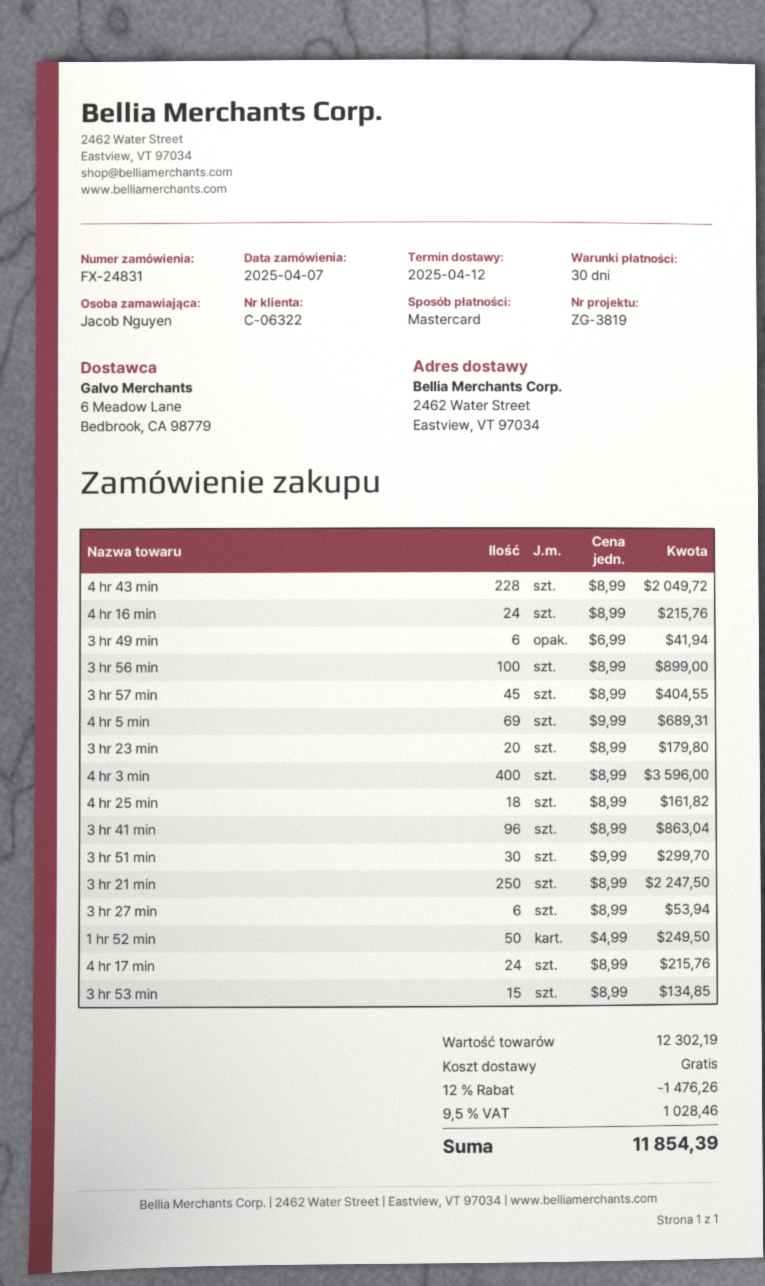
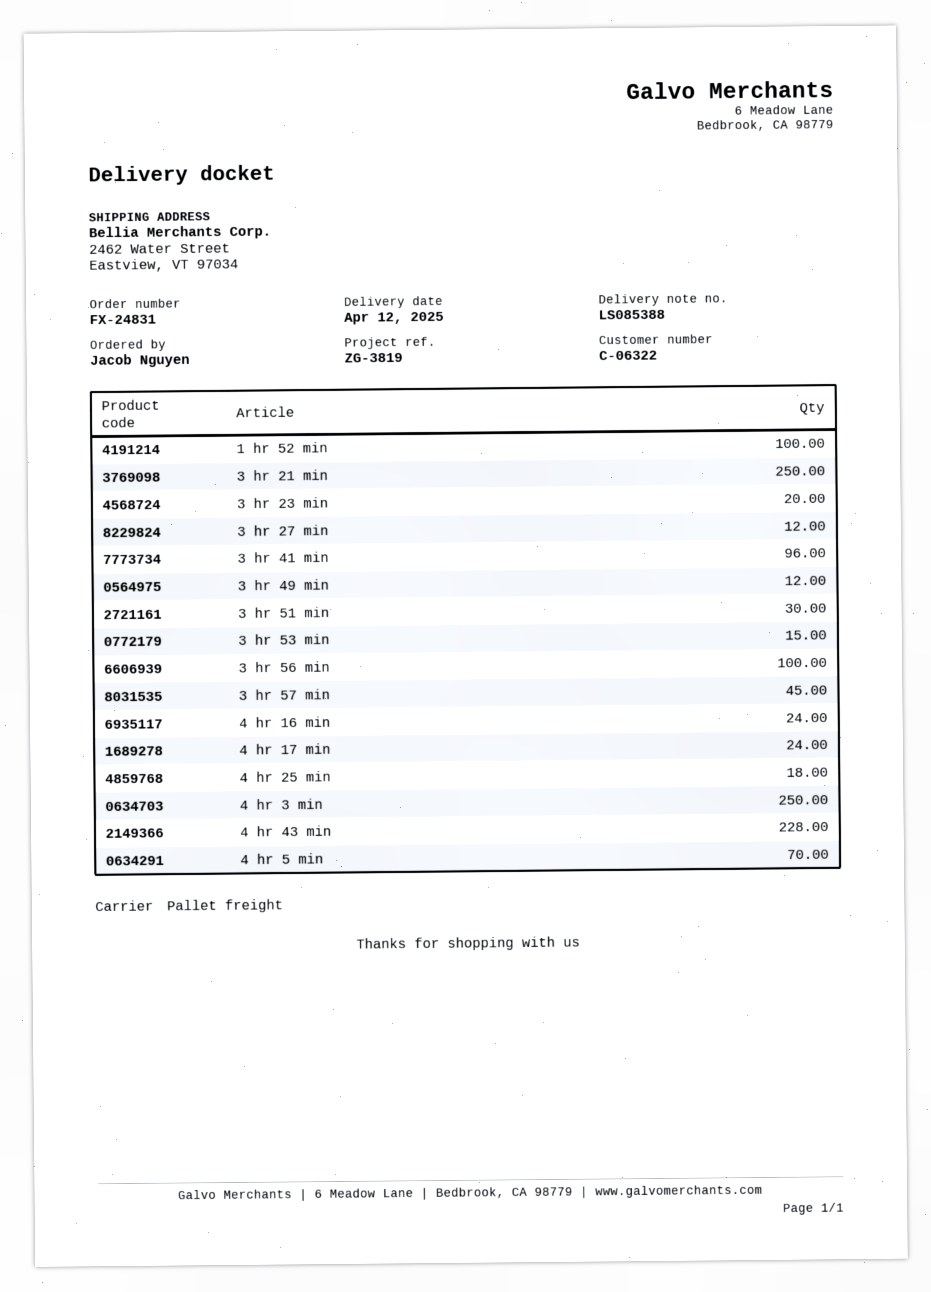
3 hr 49 min: 6 -> 12
4 hr 5 min: 69 -> 70
4 hr 3 min: 400 -> 250
3 hr 27 min: 6 -> 12
1 hr 52 min: 50 -> 100

